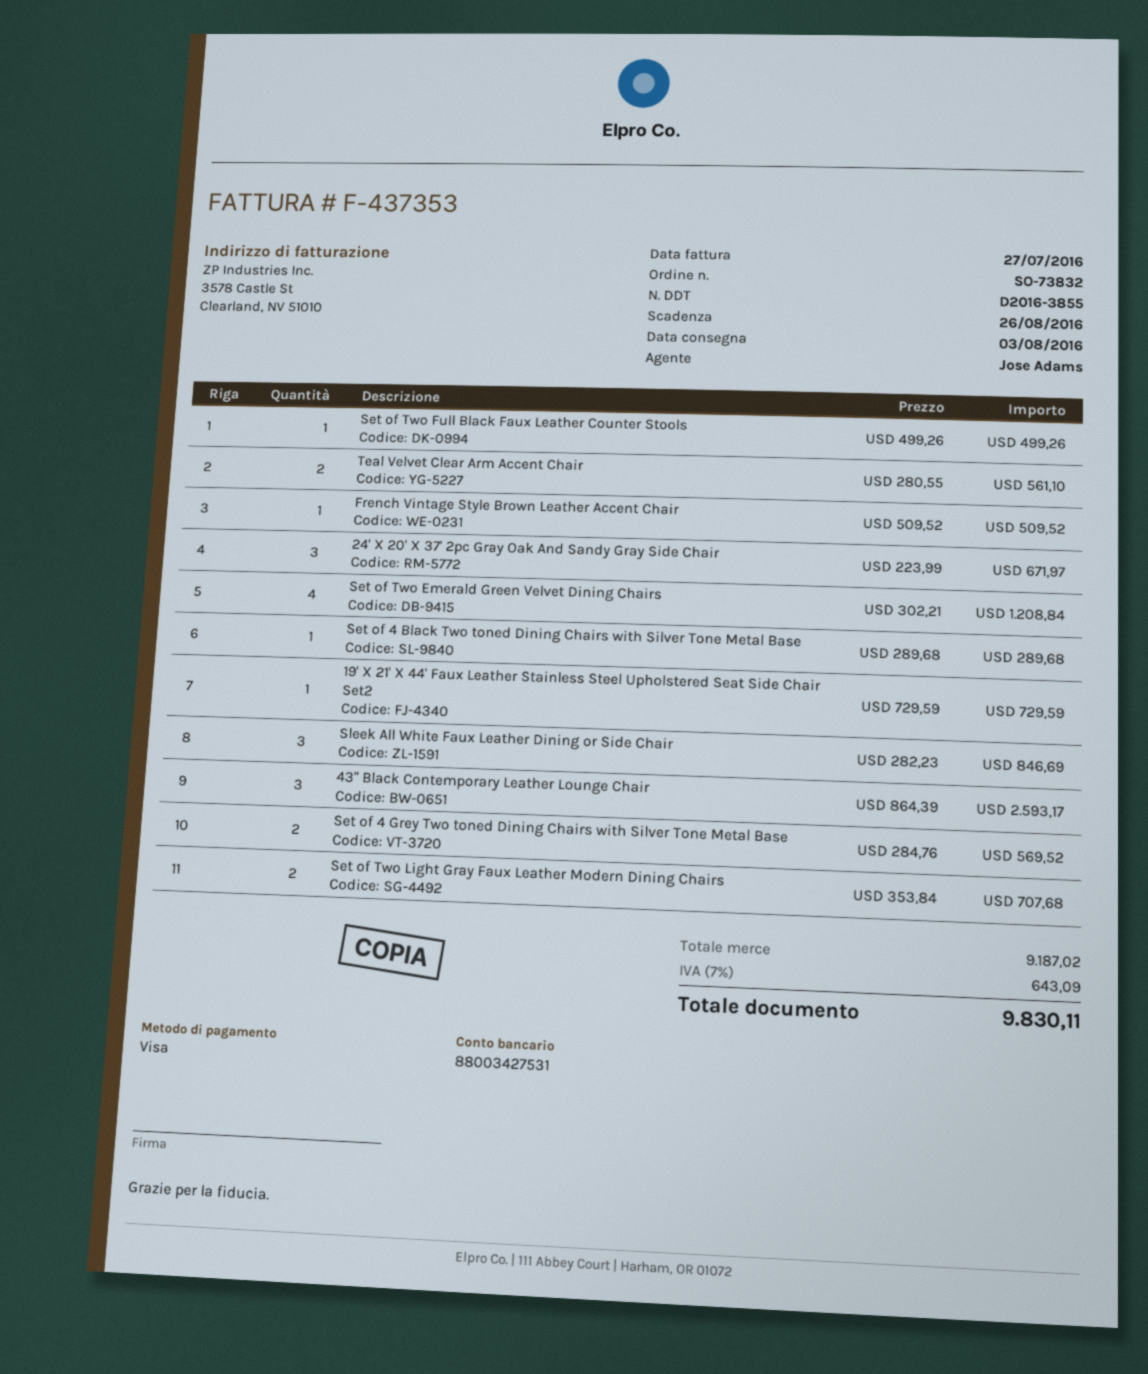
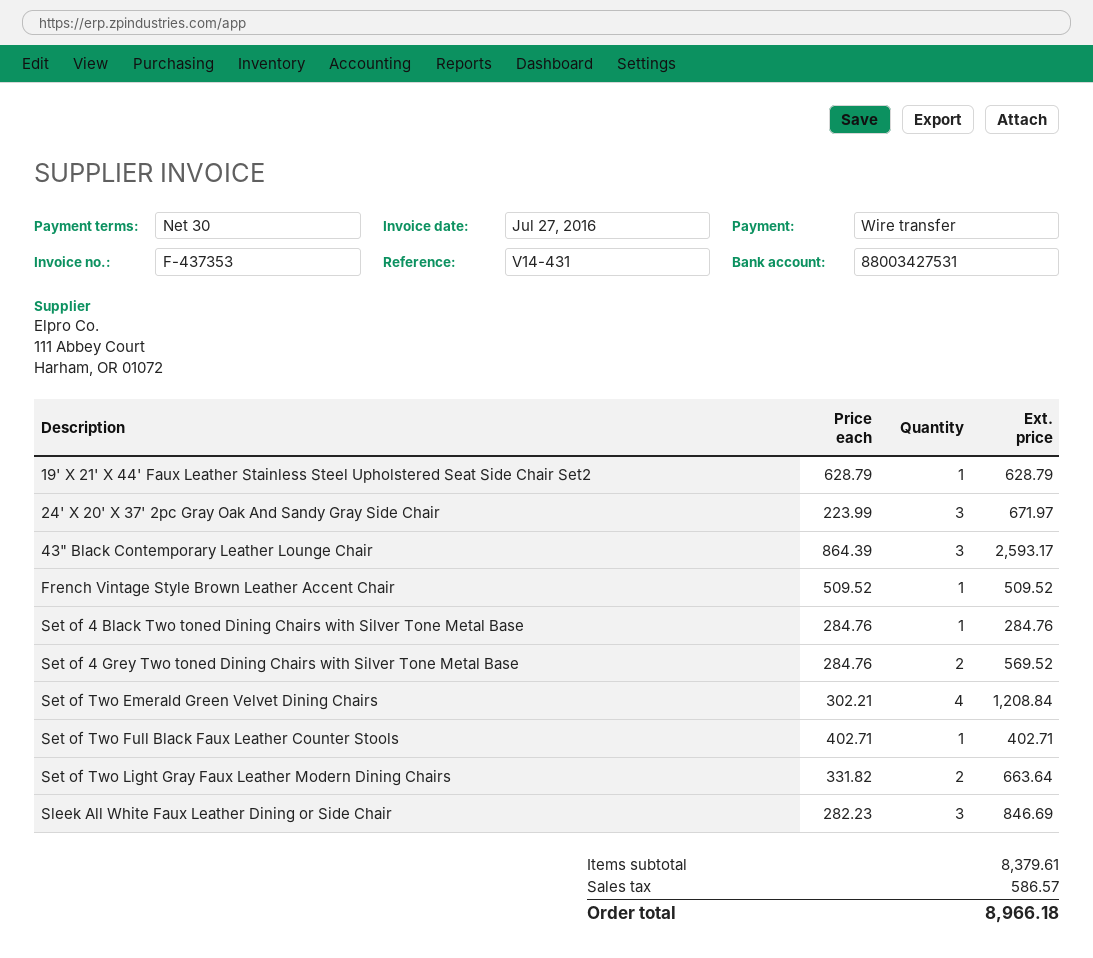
payment method: Visa -> bank transfer
Set of Two Full Black Faux Leather Counter Stools: 1 x 499.26 = 499.26 -> 1 x 402.71 = 402.71
Teal Velvet Clear Arm Accent Chair: 2 x 280.55 = 561.10 -> none
Set of 4 Black Two toned Dining Chairs with Silver Tone Metal Base: 1 x 289.68 = 289.68 -> 1 x 284.76 = 284.76
19' X 21' X 44' Faux Leather Stainless Steel Upholstered Seat Side Chair Set2: 1 x 729.59 = 729.59 -> 1 x 628.79 = 628.79
Set of Two Light Gray Faux Leather Modern Dining Chairs: 2 x 353.84 = 707.68 -> 2 x 331.82 = 663.64
subtotal: 9187.02 -> 8379.61
tax: 643.09 -> 586.57
total: 9830.11 -> 8966.18

